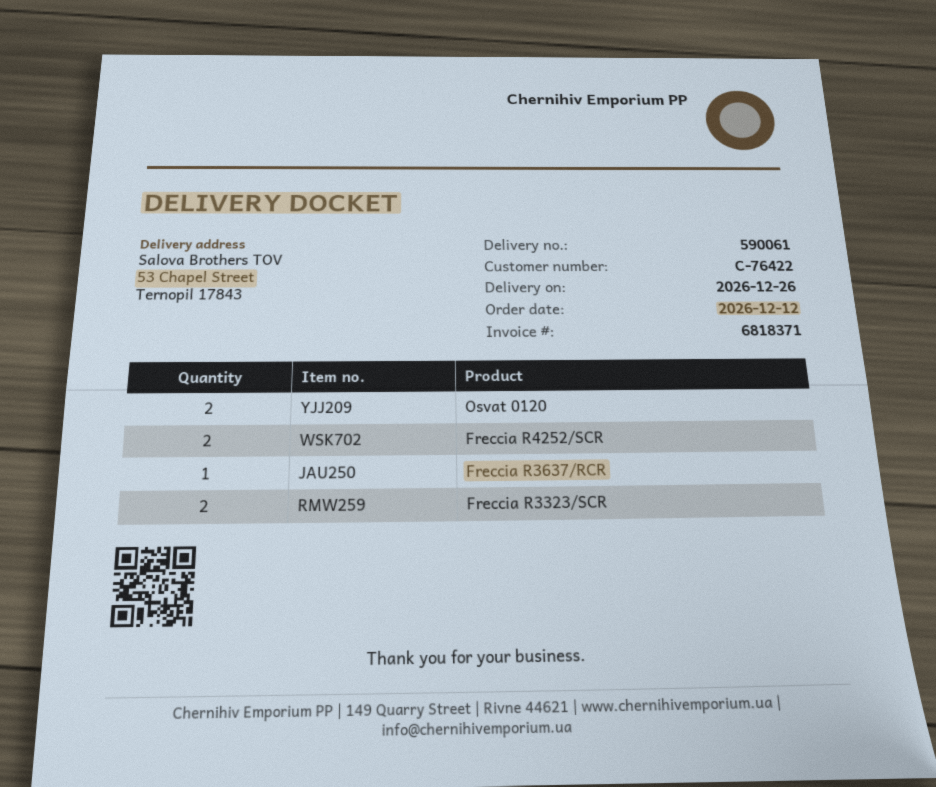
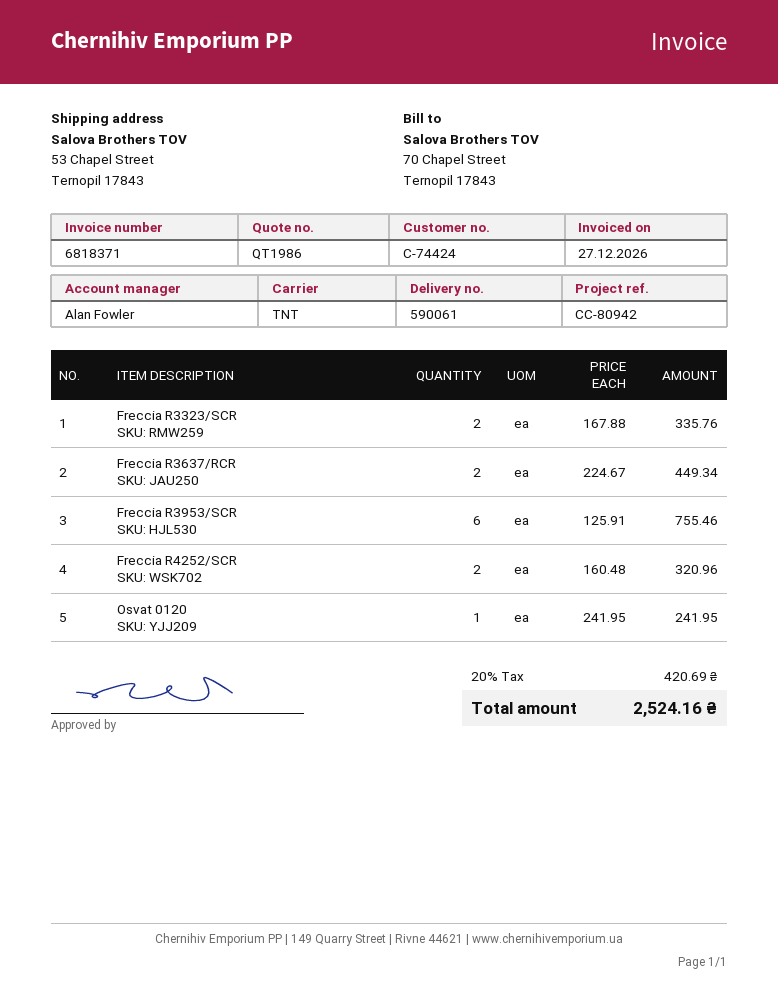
customer number: C-76422 -> C-74424
Osvat 0120: 2 -> 1
Freccia R3637/RCR: 1 -> 2
Freccia R3953/SCR: none -> 6

